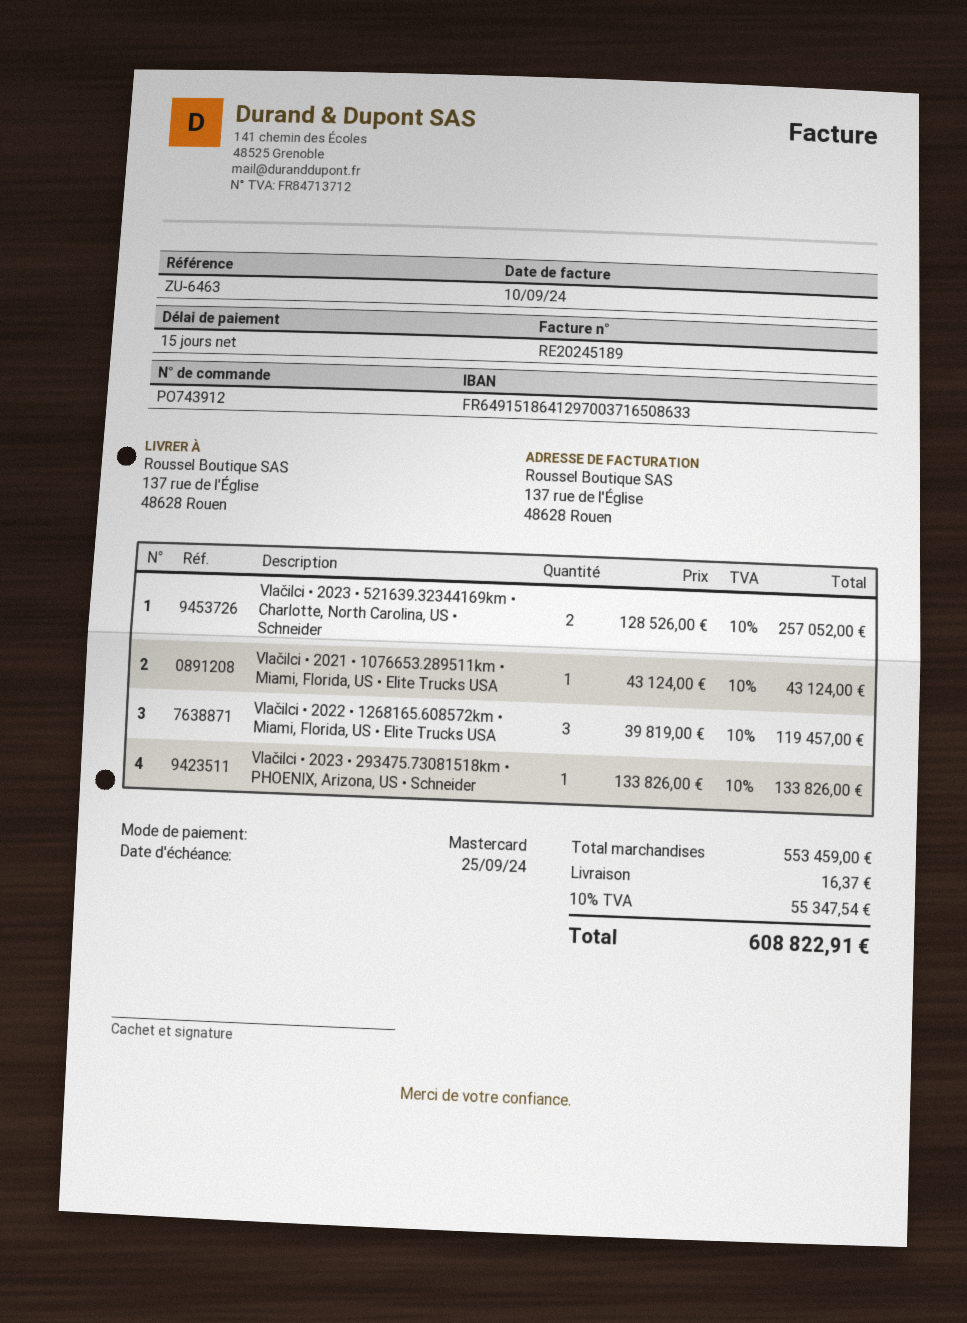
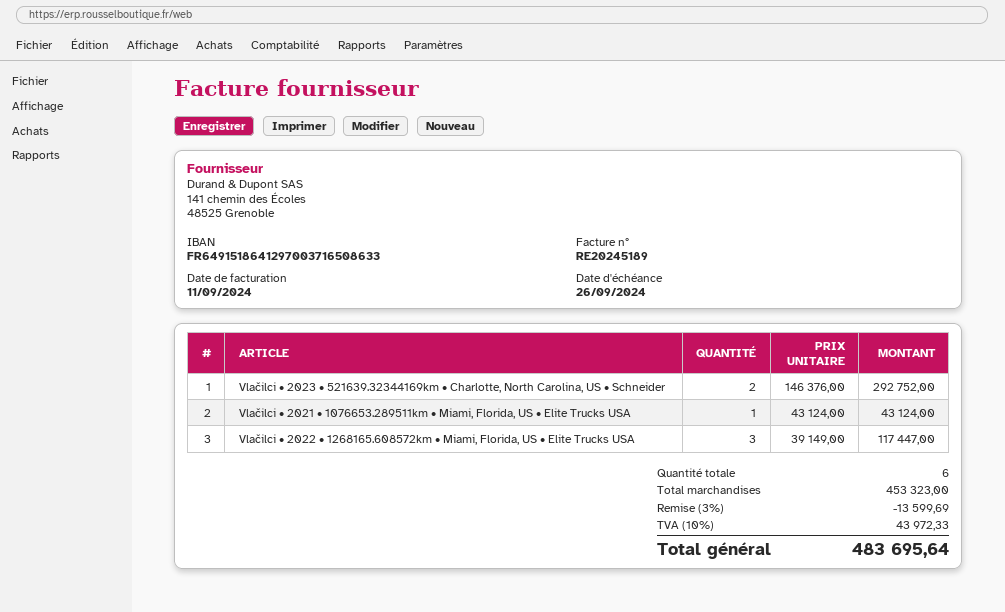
invoice date: 2024-09-10 -> 2024-09-11
due date: 2024-09-25 -> 2024-09-26
Vlačilci • 2023 • 521639.32344169km • Charlotte, North Carolina, US • Schneider: 2 x 128526.00 = 257052.00 -> 2 x 146376.00 = 292752.00
Vlačilci • 2022 • 1268165.608572km • Miami, Florida, US • Elite Trucks USA: 3 x 39819.00 = 119457.00 -> 3 x 39149.00 = 117447.00
Vlačilci • 2023 • 293475.73081518km • PHOENIX, Arizona, US • Schneider: 1 x 133826.00 = 133826.00 -> none
subtotal: 553459.00 -> 453323.00
discount: none -> 3% = 13599.69
shipping: 16.37 -> none
tax: 10% = 55347.54 -> 10% = 43972.33
total: 608822.91 -> 483695.64

